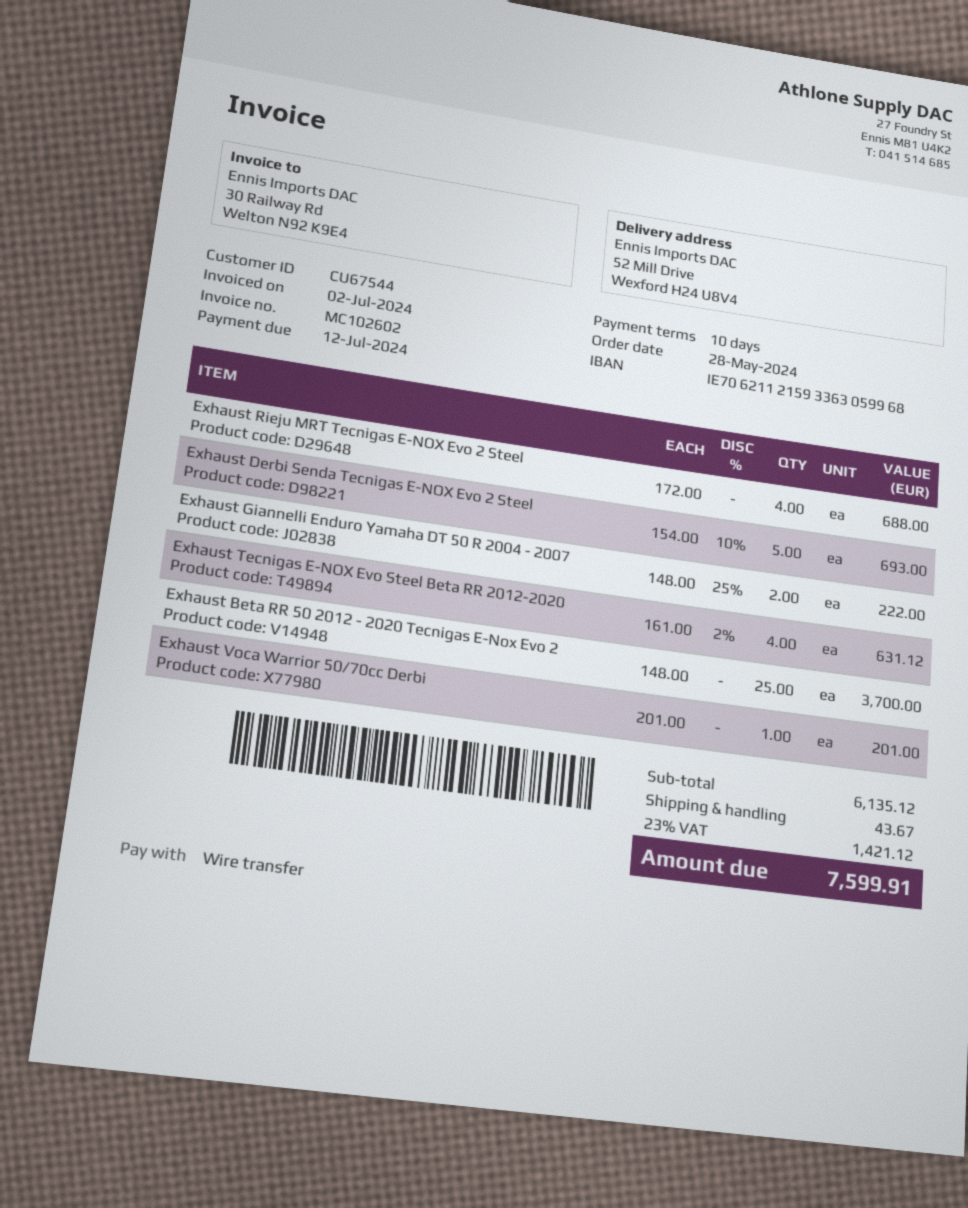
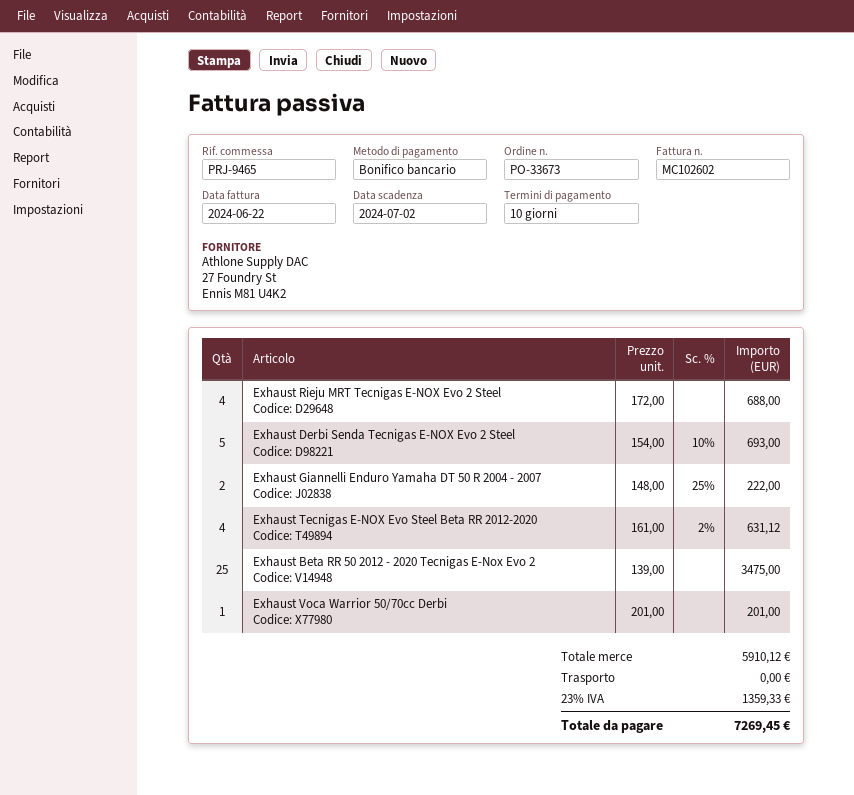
invoice date: 2024-07-02 -> 2024-06-22
due date: 2024-07-12 -> 2024-07-02
Exhaust Beta RR 50 2012 - 2020 Tecnigas E-Nox Evo 2: 25 x 148.00 = 3700.00 -> 25 x 139.00 = 3475.00
subtotal: 6135.12 -> 5910.12
shipping: 43.67 -> 0.00
tax: 23% = 1421.12 -> 23% = 1359.33
total: 7599.91 -> 7269.45

